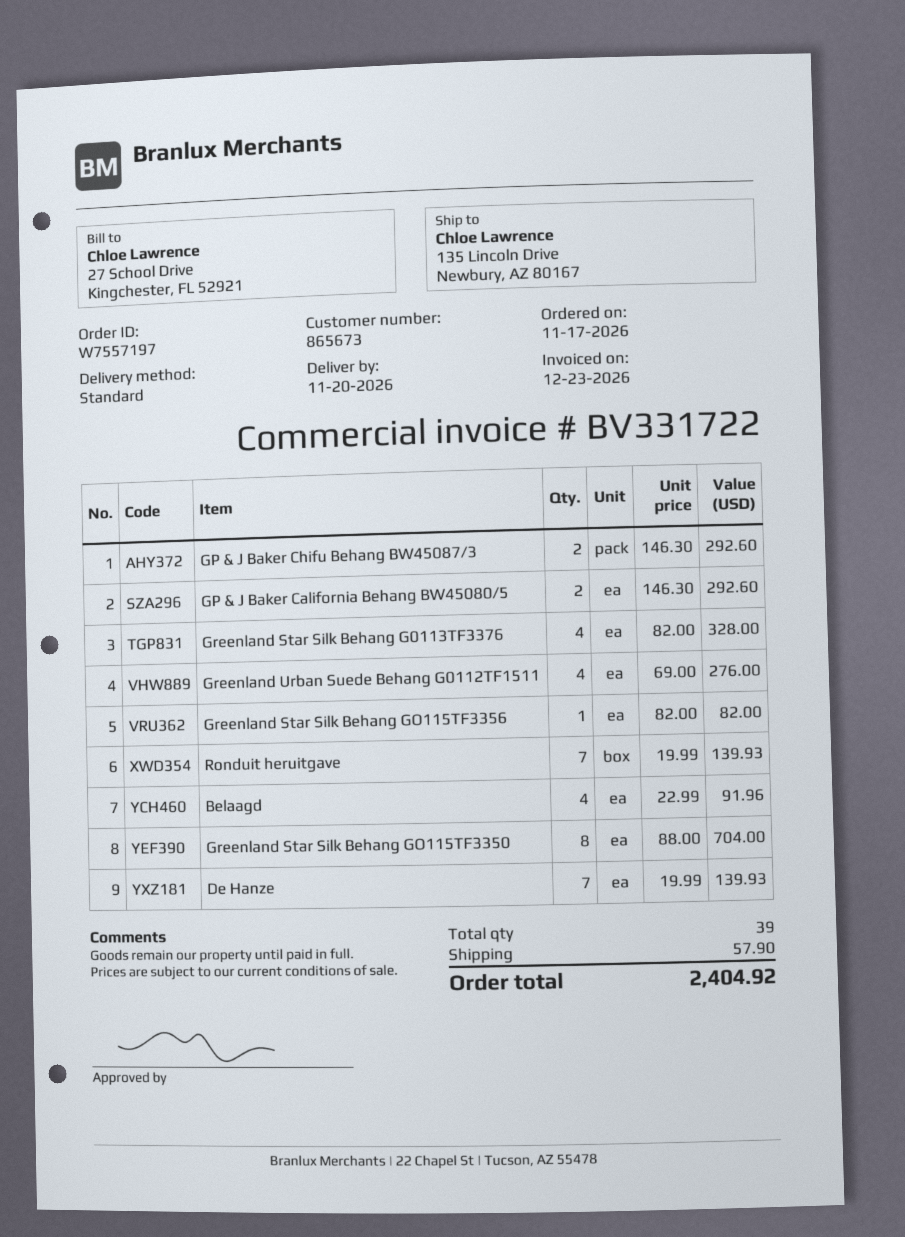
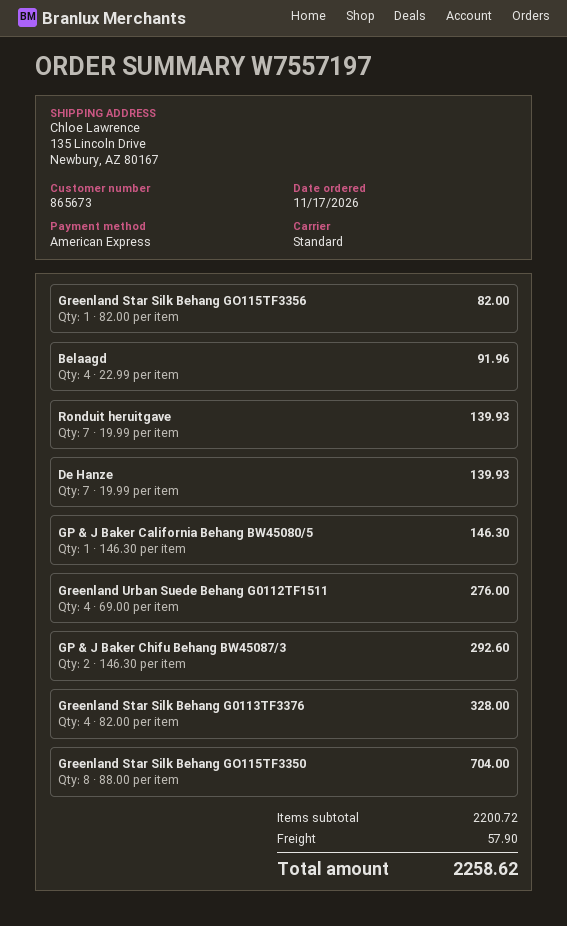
GP & J Baker California Behang BW45080/5: 2 x 146.30 = 292.60 -> 1 x 146.30 = 146.30
total: 2404.92 -> 2258.62

